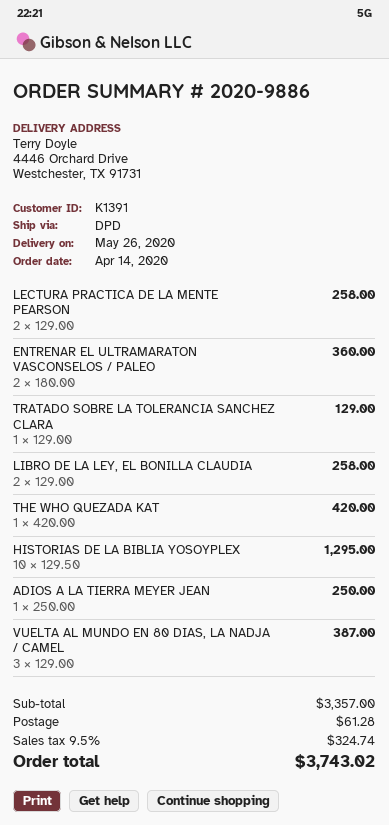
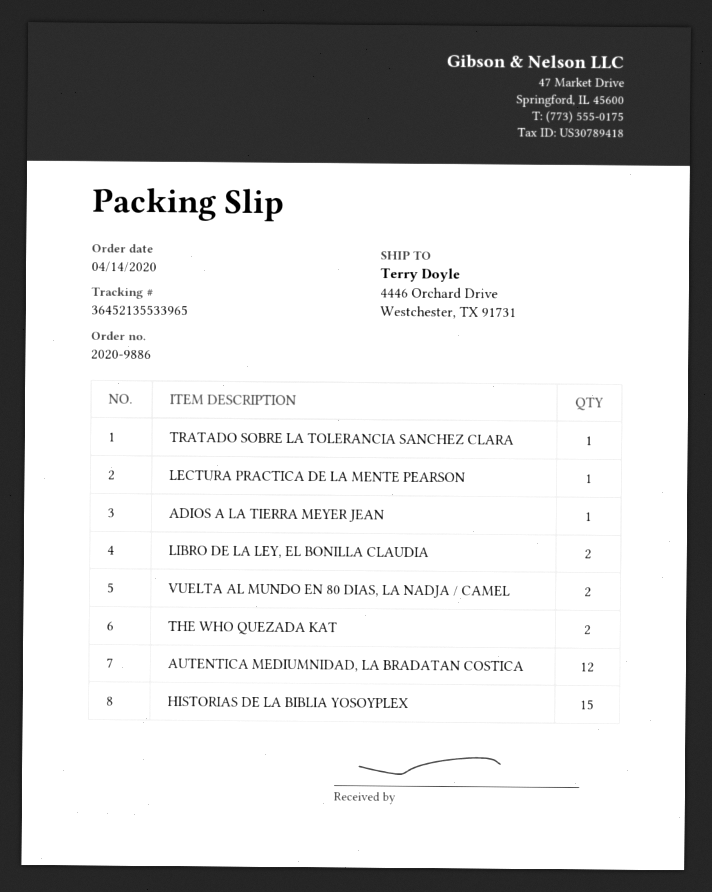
LECTURA PRACTICA DE LA MENTE PEARSON: 2 -> 1
ENTRENAR EL ULTRAMARATON VASCONSELOS / PALEO: 2 -> none
THE WHO QUEZADA KAT: 1 -> 2
HISTORIAS DE LA BIBLIA YOSOYPLEX: 10 -> 15
VUELTA AL MUNDO EN 80 DIAS, LA NADJA / CAMEL: 3 -> 2
AUTENTICA MEDIUMNIDAD, LA BRADATAN COSTICA: none -> 12

